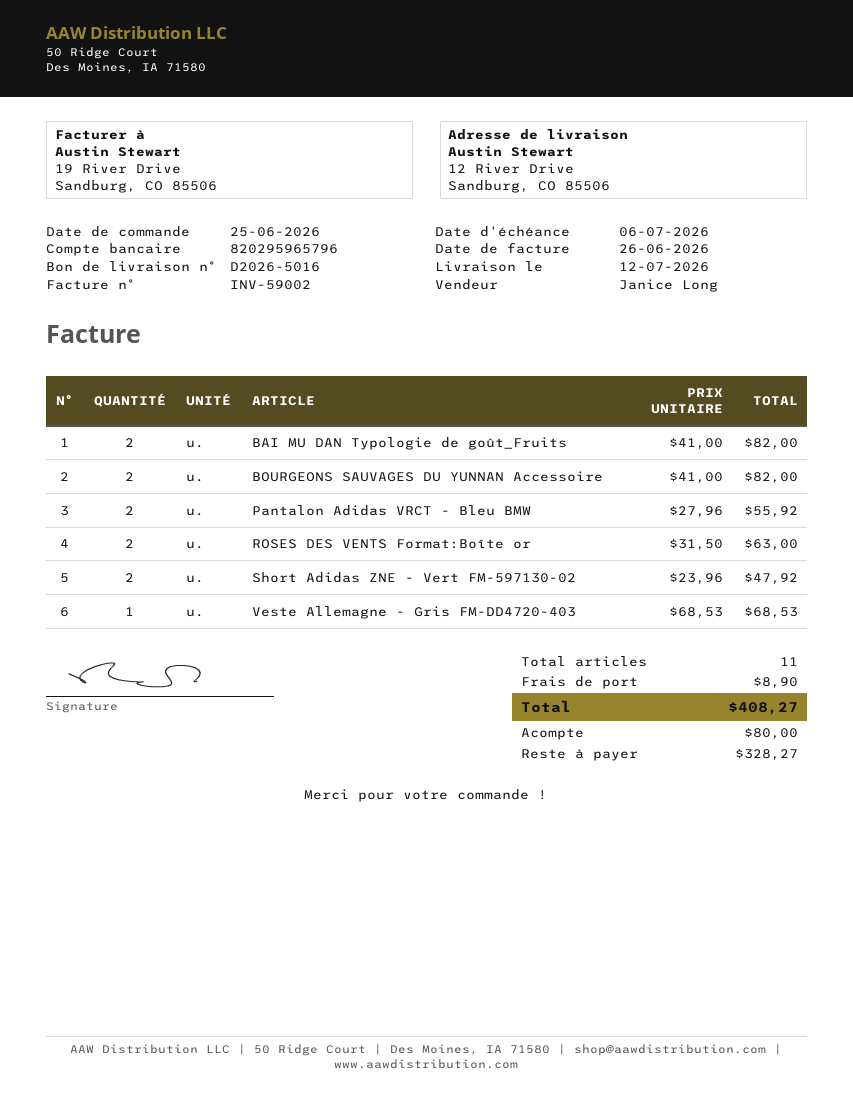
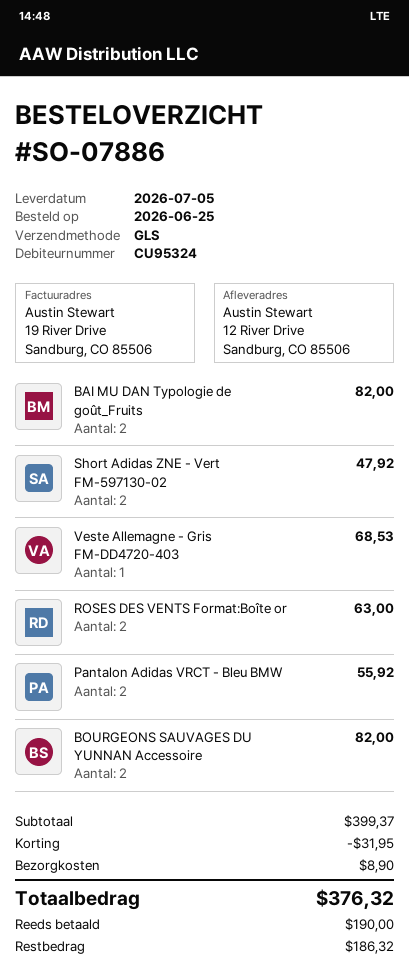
delivery date: 2026-07-12 -> 2026-07-05
discount: none -> 31.95
total: 408.27 -> 376.32
deposit: 80.00 -> 190.00
balance: 328.27 -> 186.32

